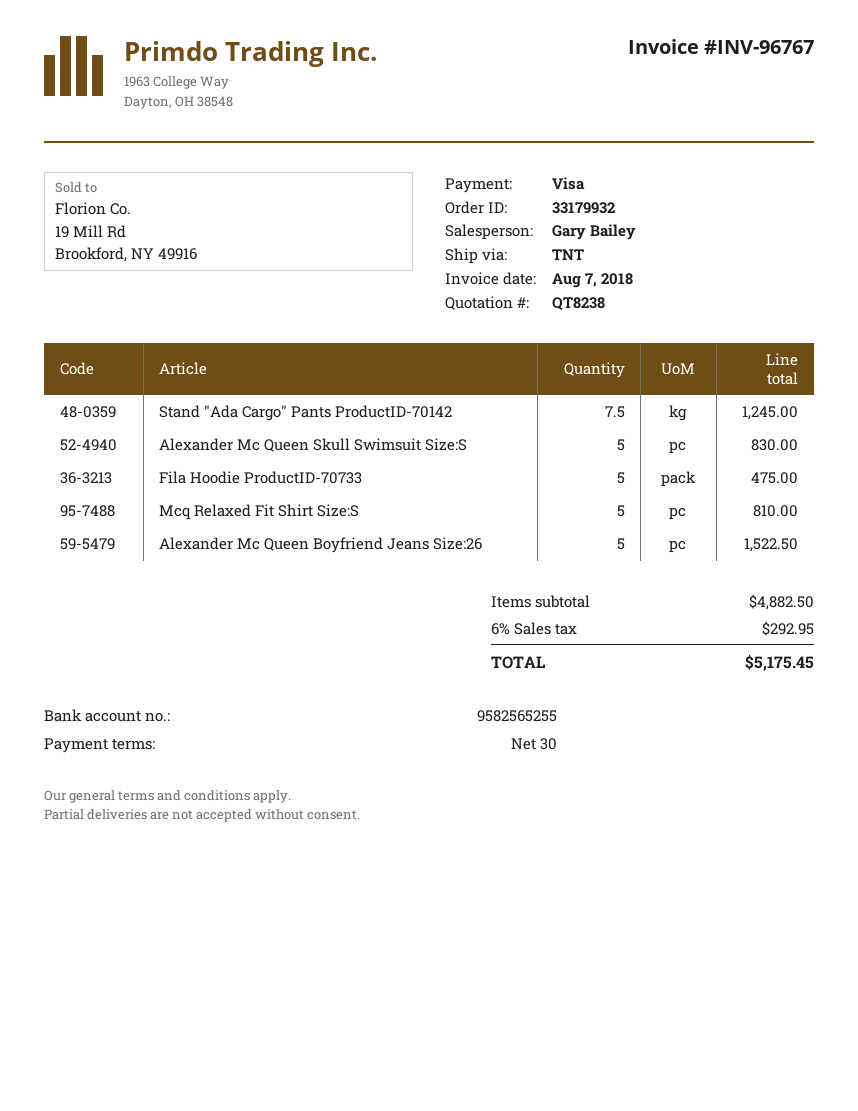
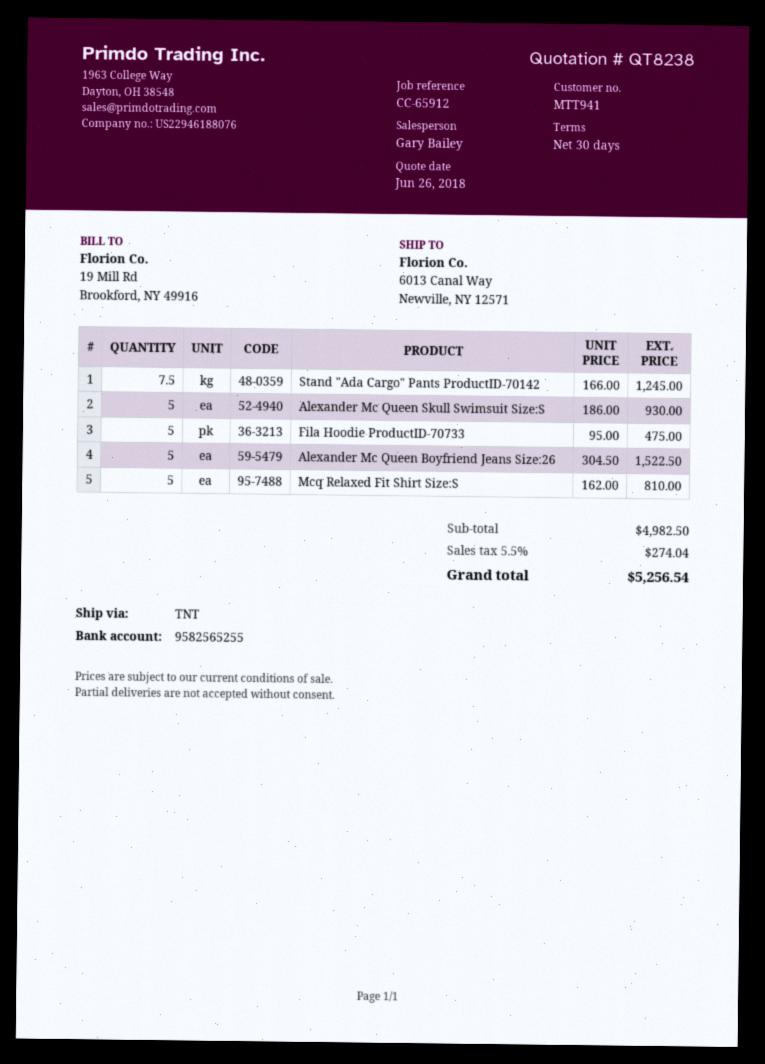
Alexander Mc Queen Skull Swimsuit Size:S: 5 for 830.00 -> 5 for 930.00
subtotal: 4882.50 -> 4982.50
tax: 6% = 292.95 -> 5.5% = 274.04
total: 5175.45 -> 5256.54

